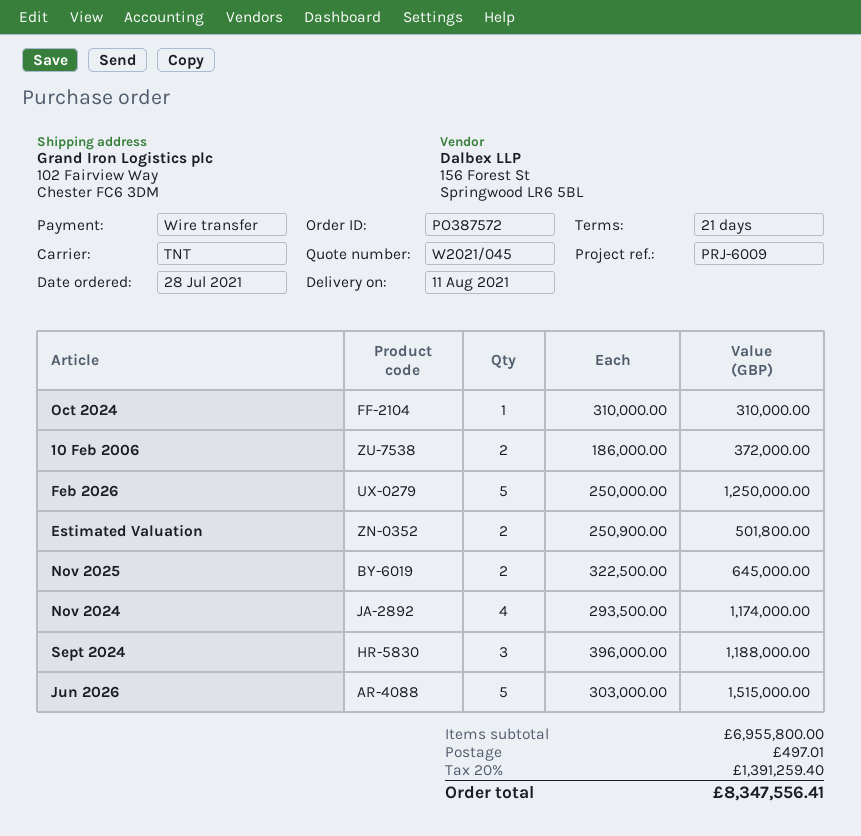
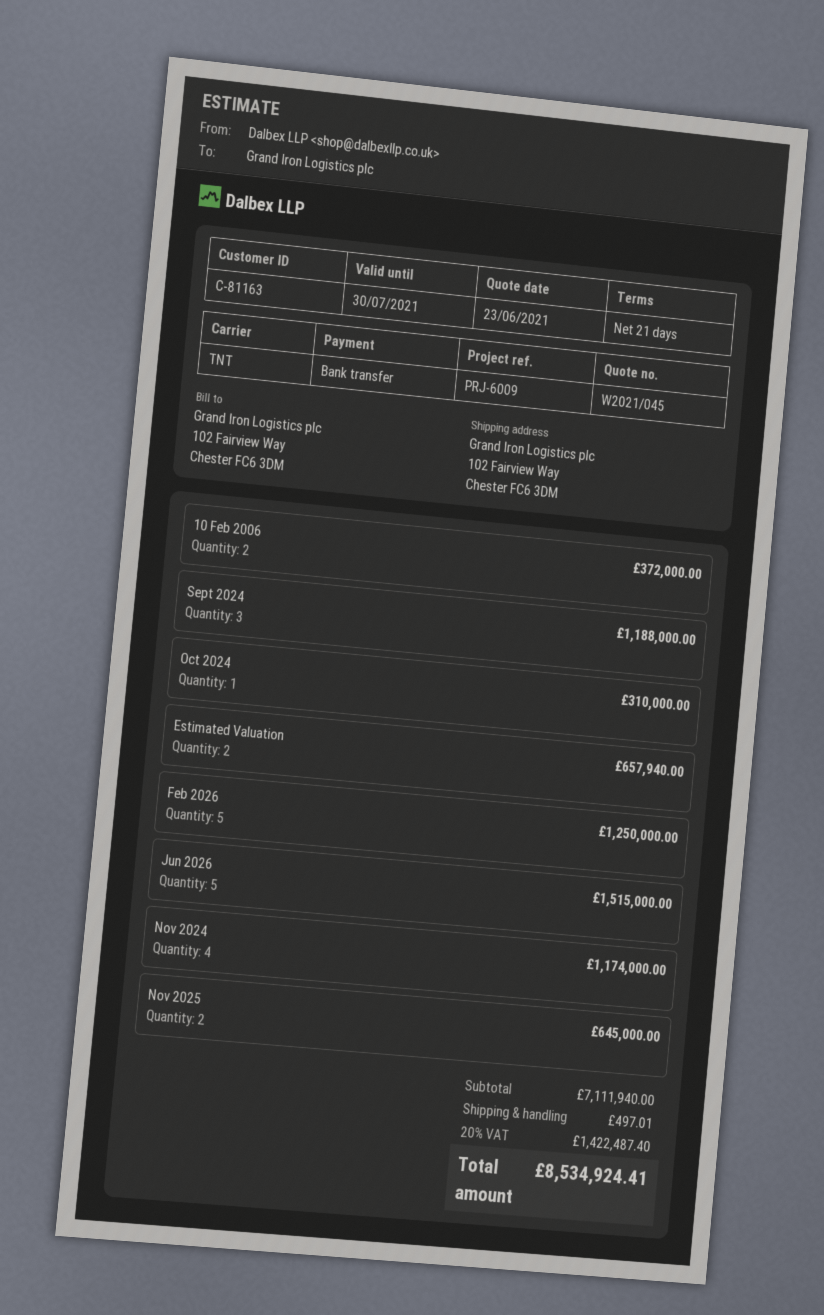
Estimated Valuation: 2 for 501800.00 -> 2 for 657940.00
subtotal: 6955800.00 -> 7111940.00
tax: 20% = 1391259.40 -> 20% = 1422487.40
total: 8347556.41 -> 8534924.41

